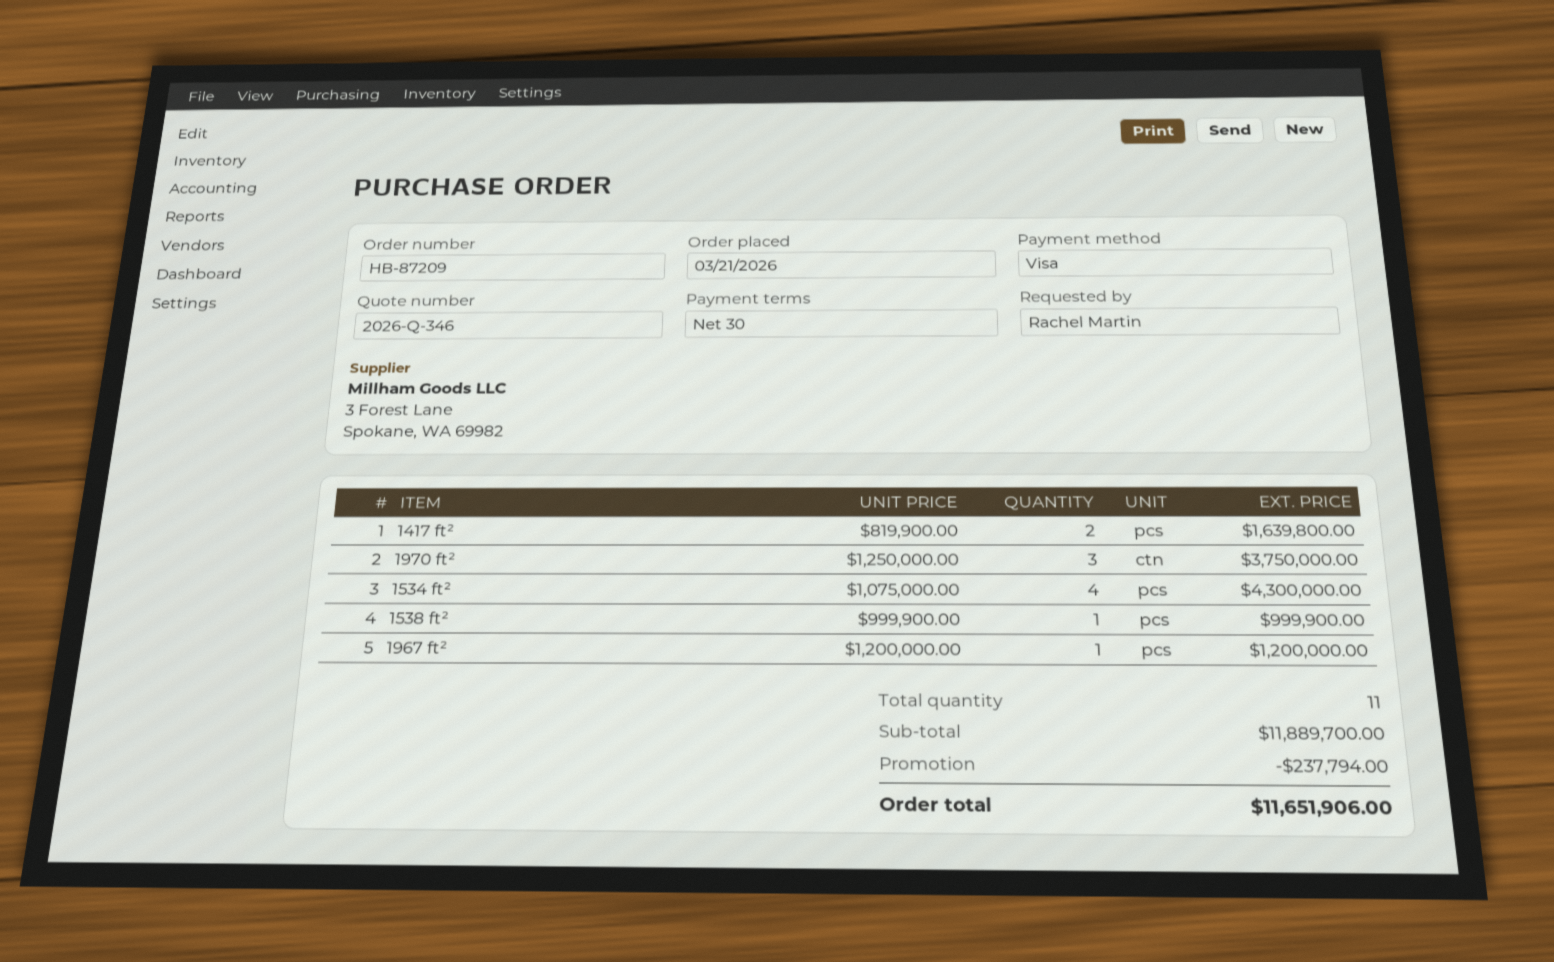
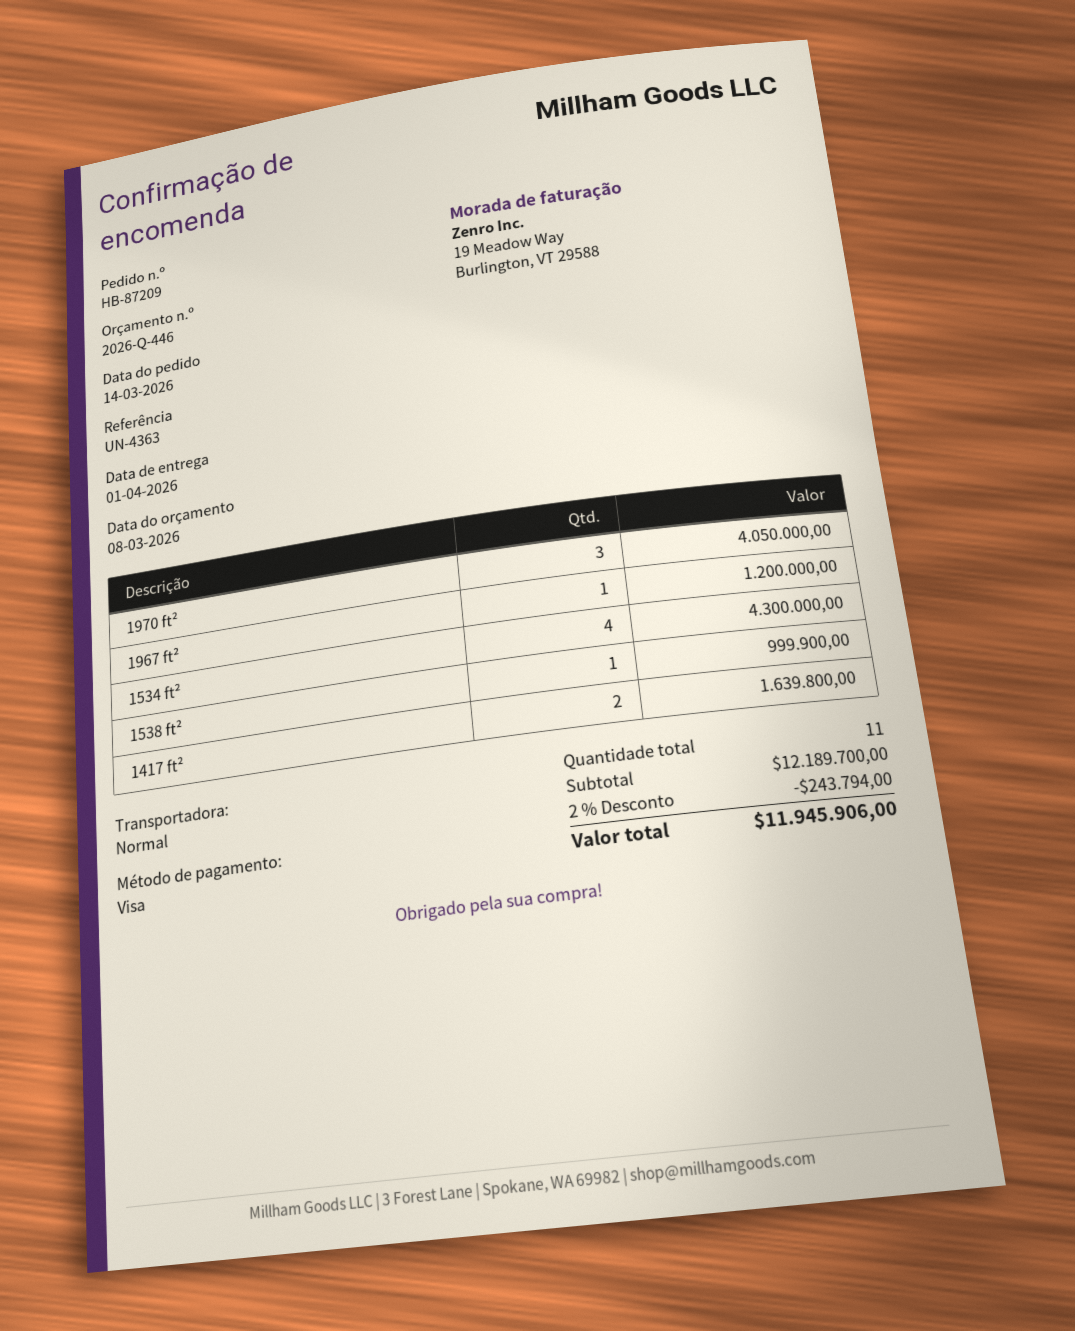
quote number: 2026-Q-346 -> 2026-Q-446
order date: 2026-03-21 -> 2026-03-14
1970 ft²: 3 for 3750000.00 -> 3 for 4050000.00
subtotal: 11889700.00 -> 12189700.00
discount: 237794.00 -> 243794.00
total: 11651906.00 -> 11945906.00

